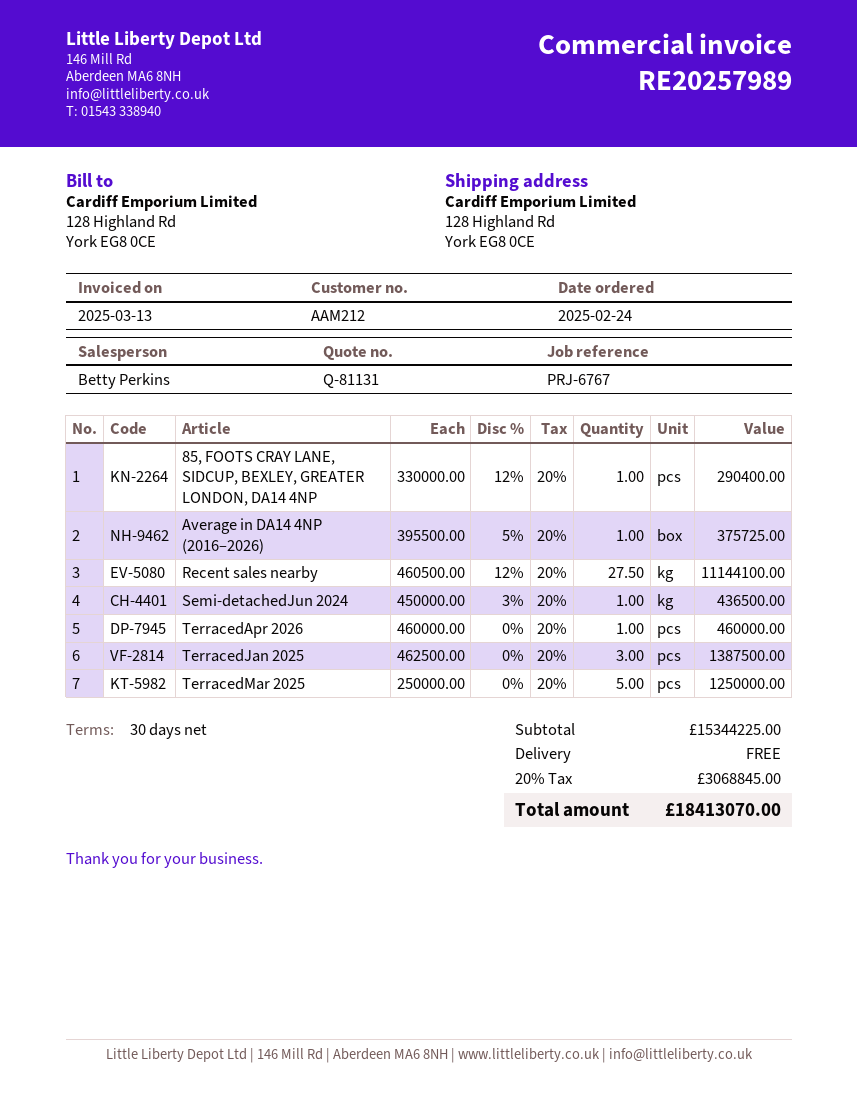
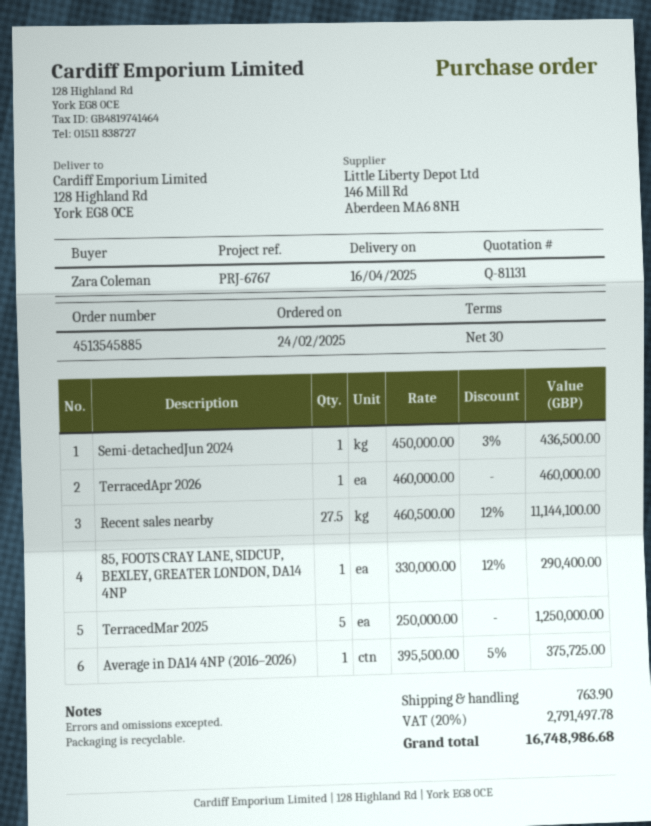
TerracedJan 2025: 3 x 462500.00 = 1387500.00 -> none
shipping: 0.00 -> 763.90
tax: 20% = 3068845.00 -> 20% = 2791497.78
total: 18413070.00 -> 16748986.68

